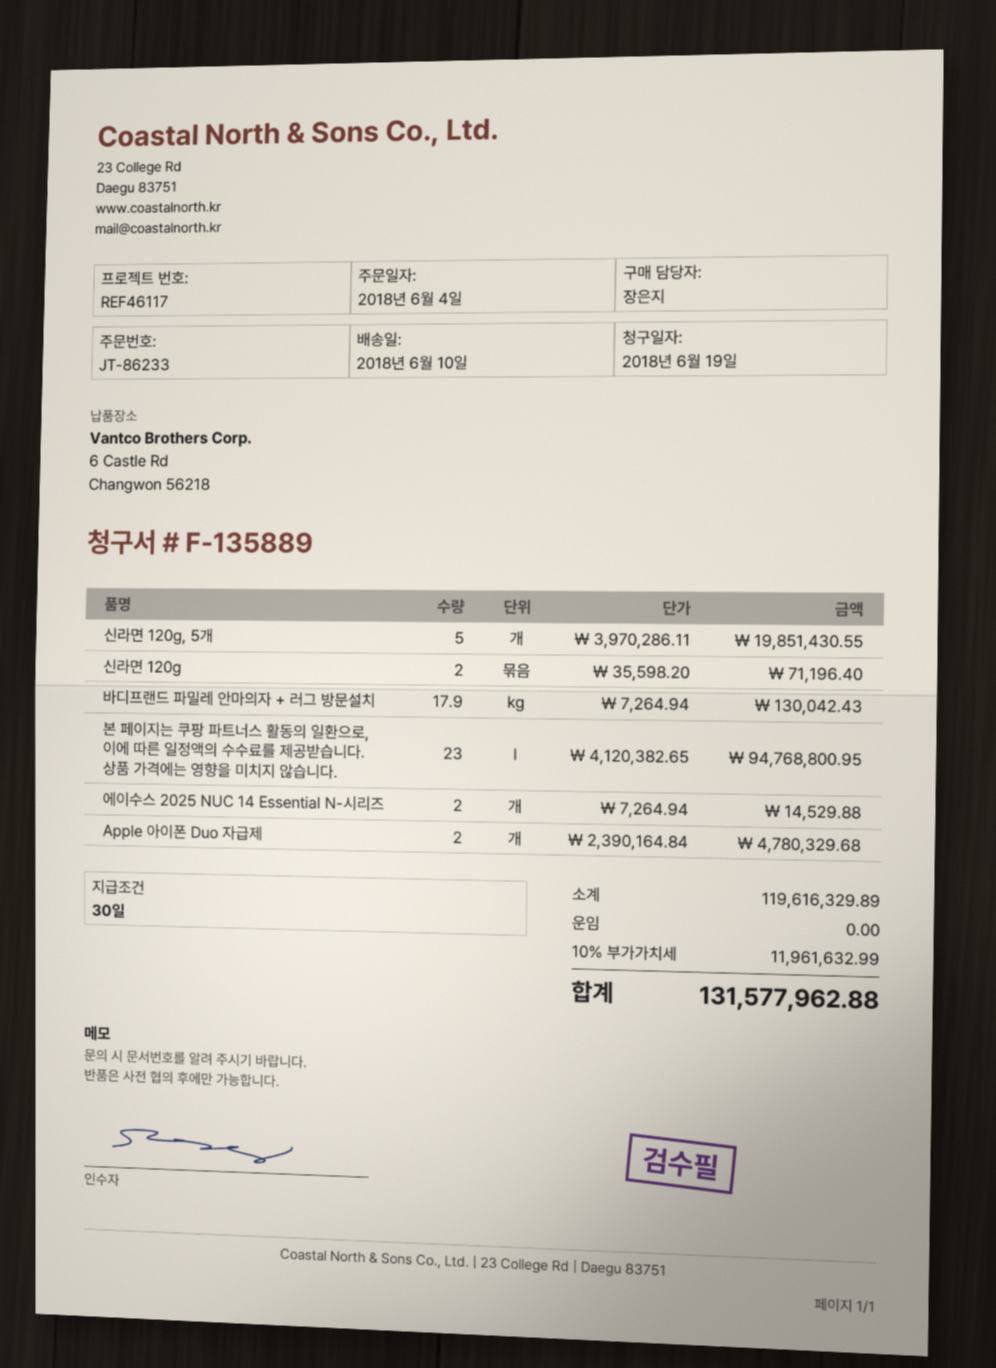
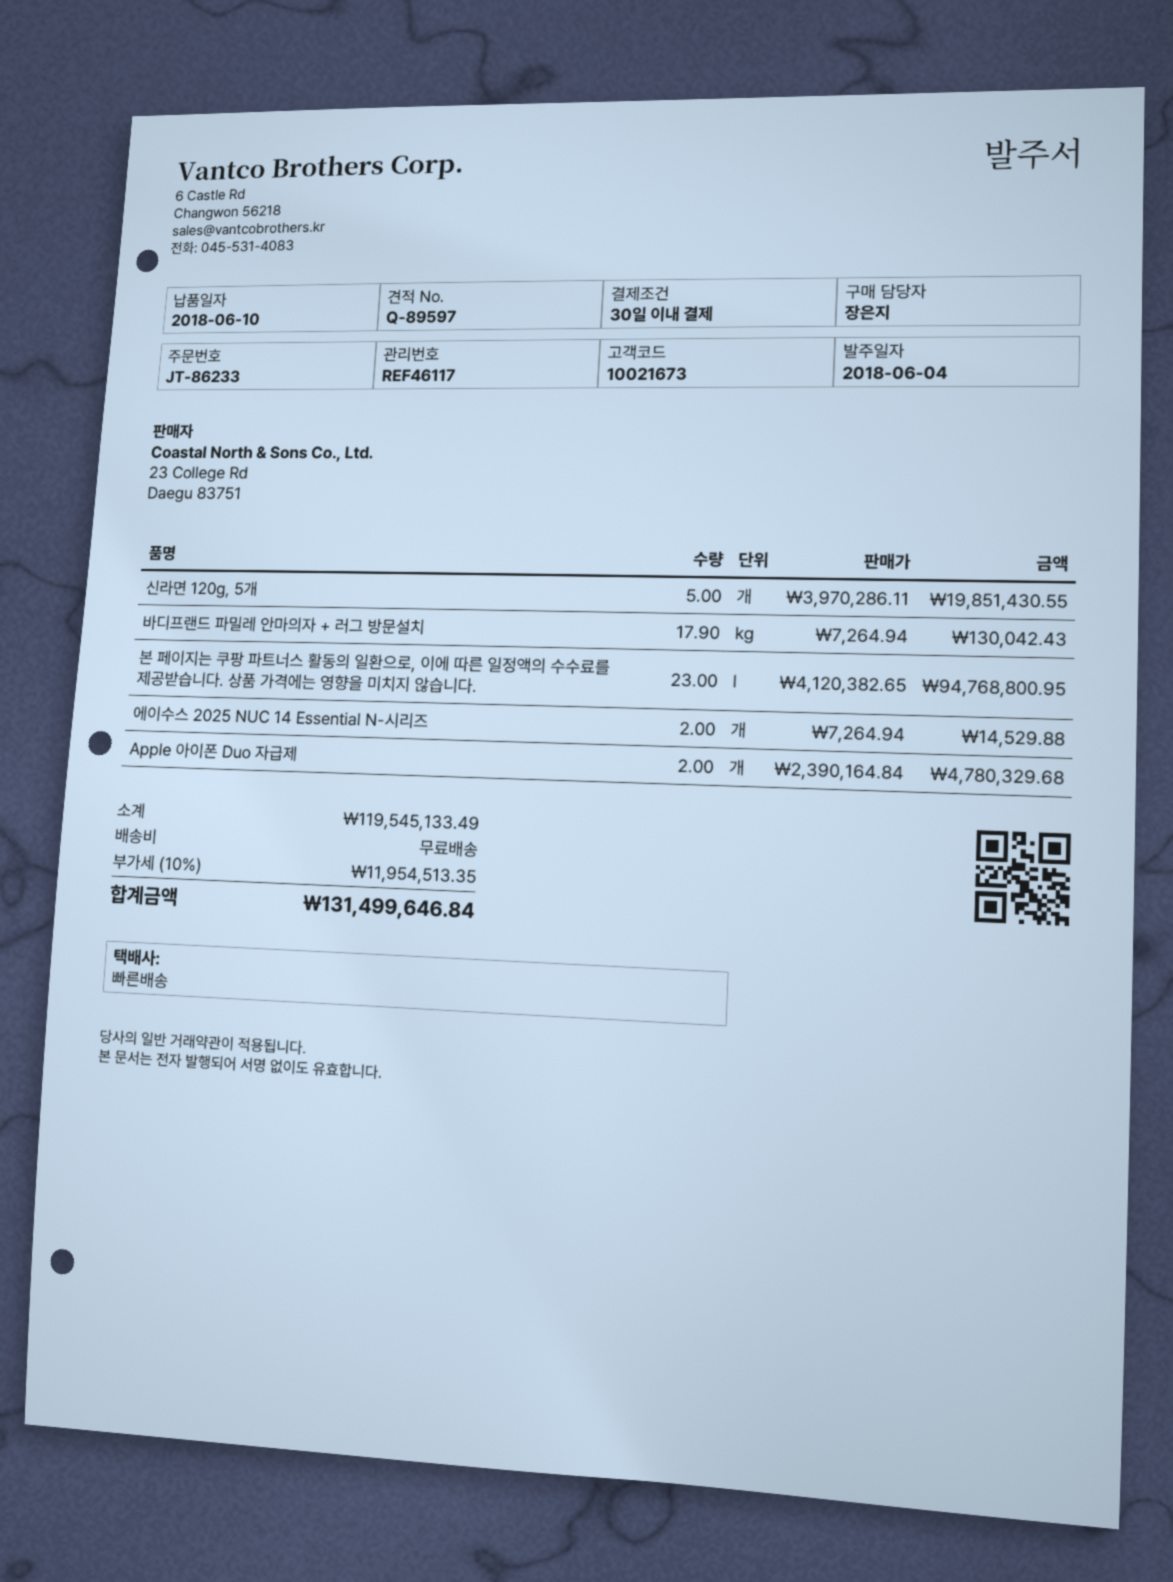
신라면 120g: 2 x 35598.20 = 71196.40 -> none
subtotal: 119616329.89 -> 119545133.49
tax: 10% = 11961632.99 -> 10% = 11954513.35
total: 131577962.88 -> 131499646.84

